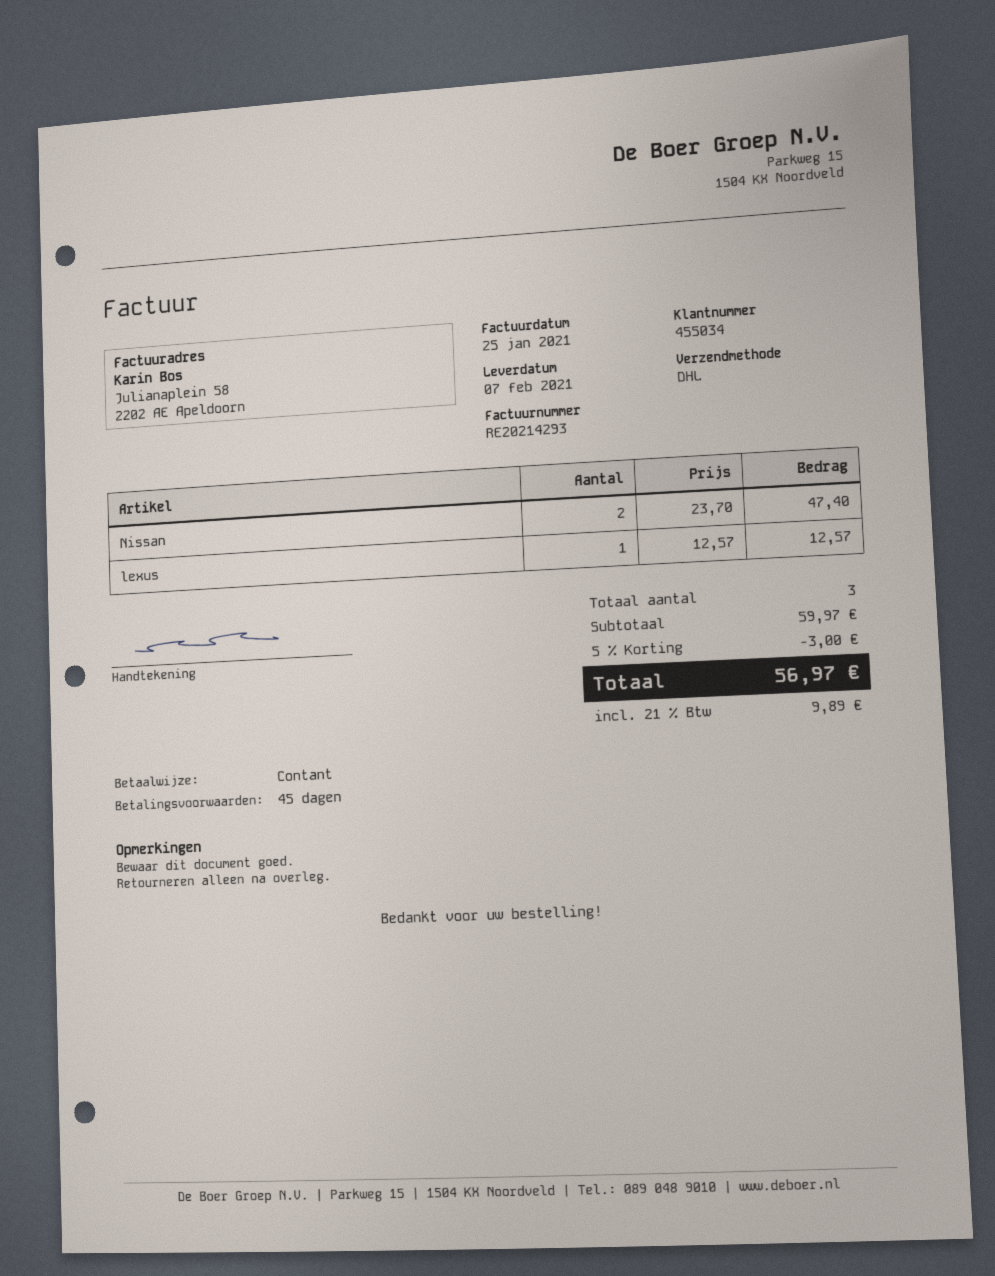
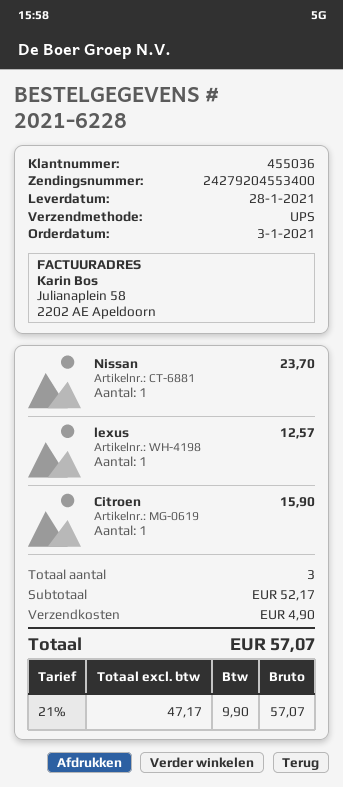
delivery date: 2021-02-07 -> 2021-01-28
customer number: 455034 -> 455036
shipping method: DHL -> UPS
Nissan: 2 for 47.40 -> 1 for 23.70
Citroen: none -> 1 for 15.90
subtotal: 59.97 -> 52.17
discount: 5% = 3.00 -> none
shipping: none -> 4.90
tax: 21% = 9.89 -> 21% = 9.90
total: 56.97 -> 57.07

